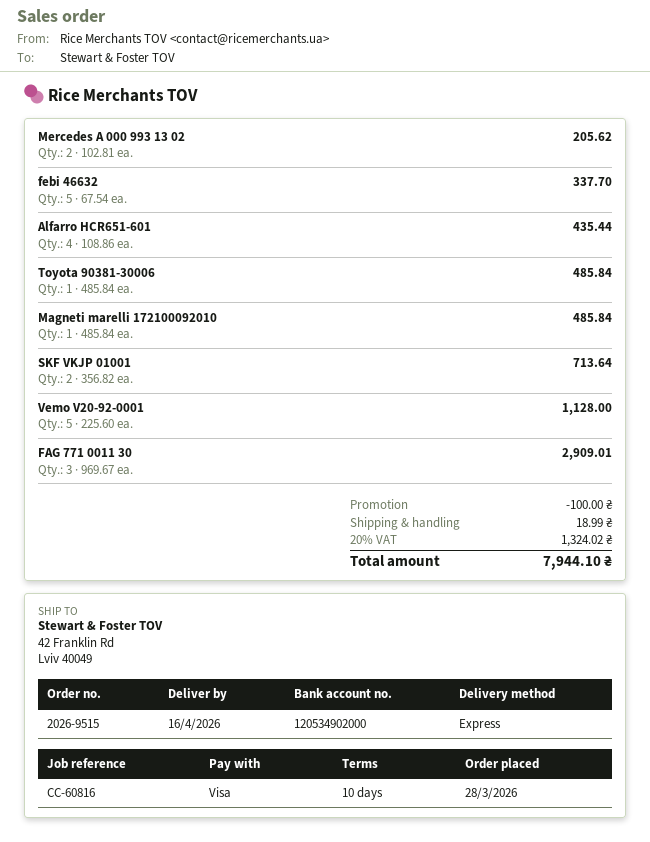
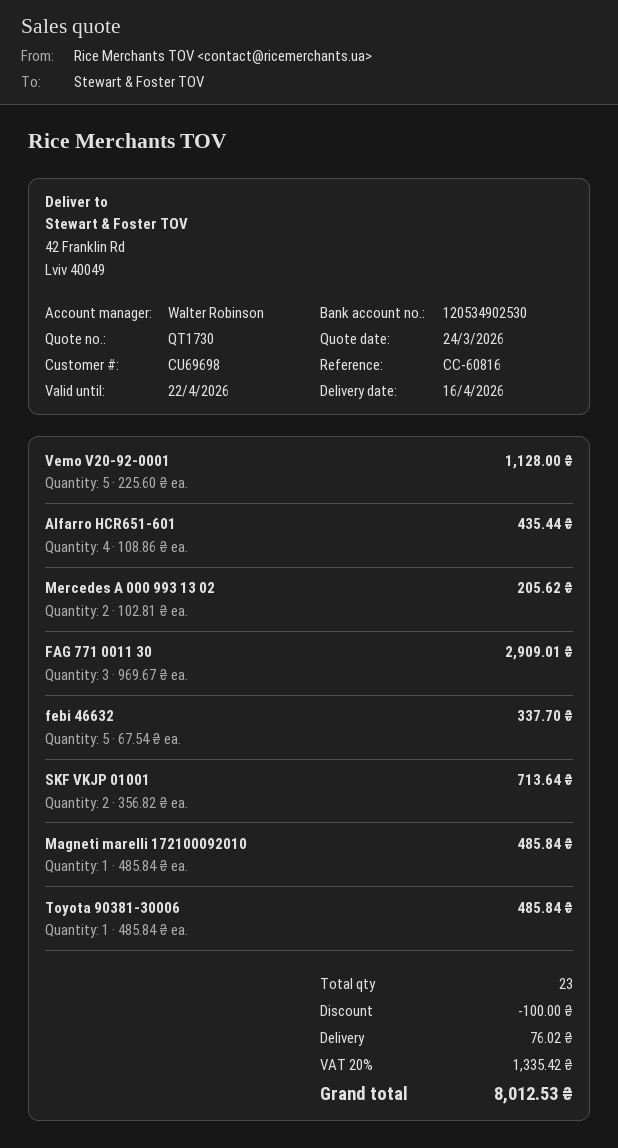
bank account: 120534902000 -> 120534902530
shipping: 18.99 -> 76.02
tax: 20% = 1324.02 -> 20% = 1335.42
total: 7944.10 -> 8012.53

